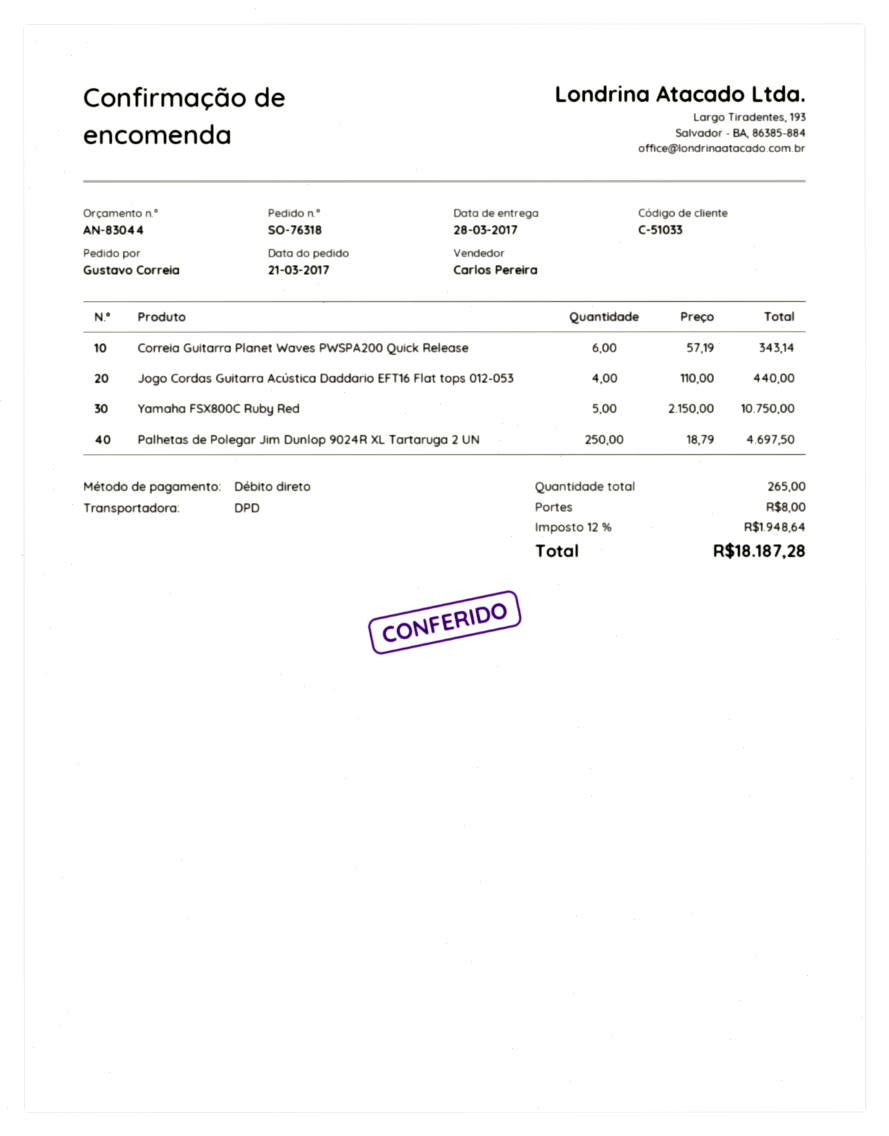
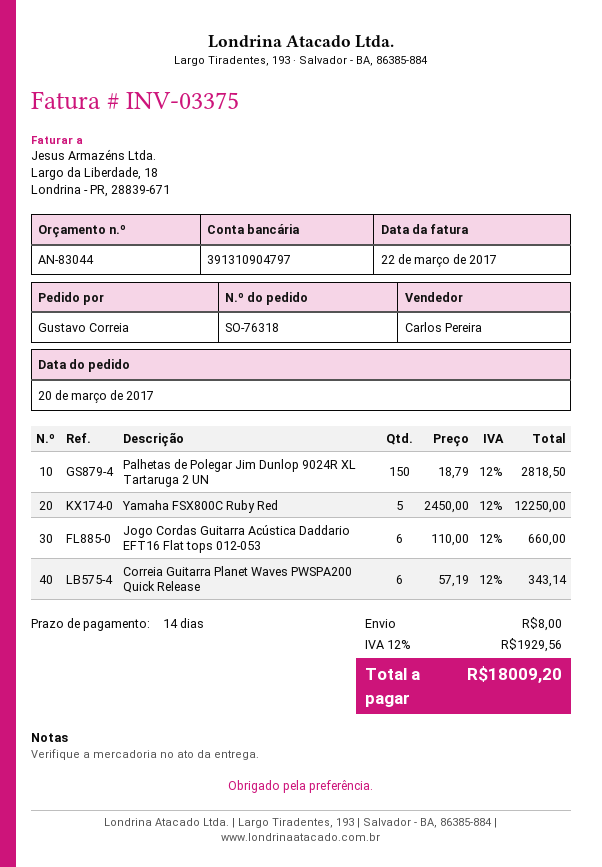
order date: 2017-03-21 -> 2017-03-20
Jogo Cordas Guitarra Acústica Daddario EFT16 Flat tops 012-053: 4 x 110.00 = 440.00 -> 6 x 110.00 = 660.00
Yamaha FSX800C Ruby Red: 5 x 2150.00 = 10750.00 -> 5 x 2450.00 = 12250.00
Palhetas de Polegar Jim Dunlop 9024R XL Tartaruga 2 UN: 250 x 18.79 = 4697.50 -> 150 x 18.79 = 2818.50
tax: 12% = 1948.64 -> 12% = 1929.56
total: 18187.28 -> 18009.20

